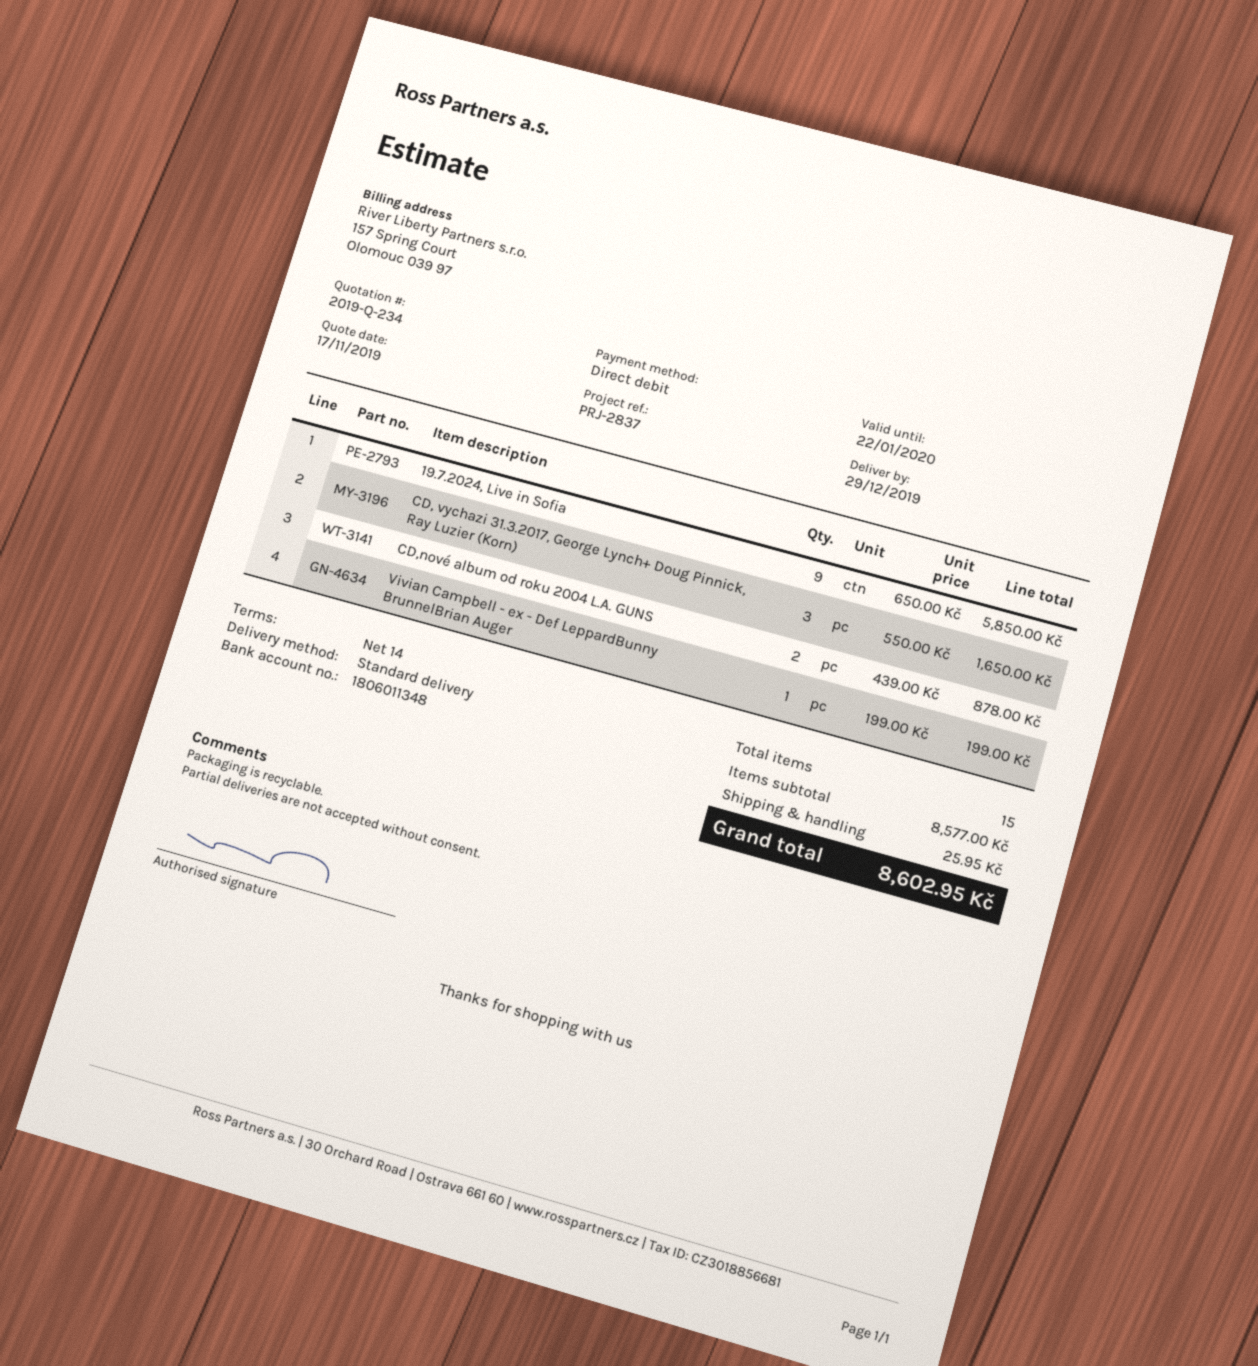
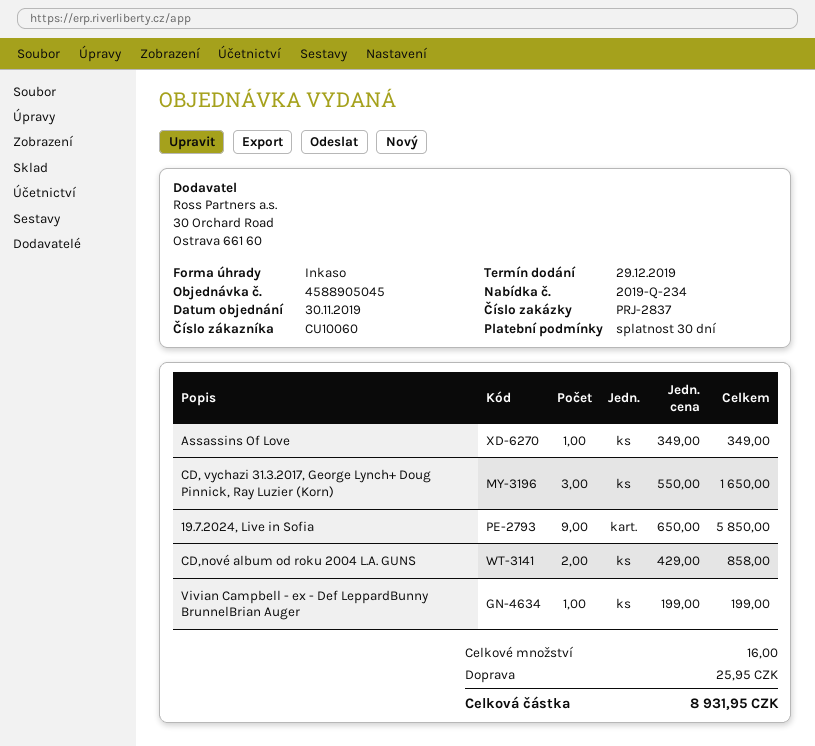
payment terms: 14 days -> 30 days
CD,nové album od roku 2004 L.A. GUNS: 2 x 439.00 = 878.00 -> 2 x 429.00 = 858.00
Assassins Of Love: none -> 1 x 349.00 = 349.00
total quantity: 15 -> 16
total: 8602.95 -> 8931.95

